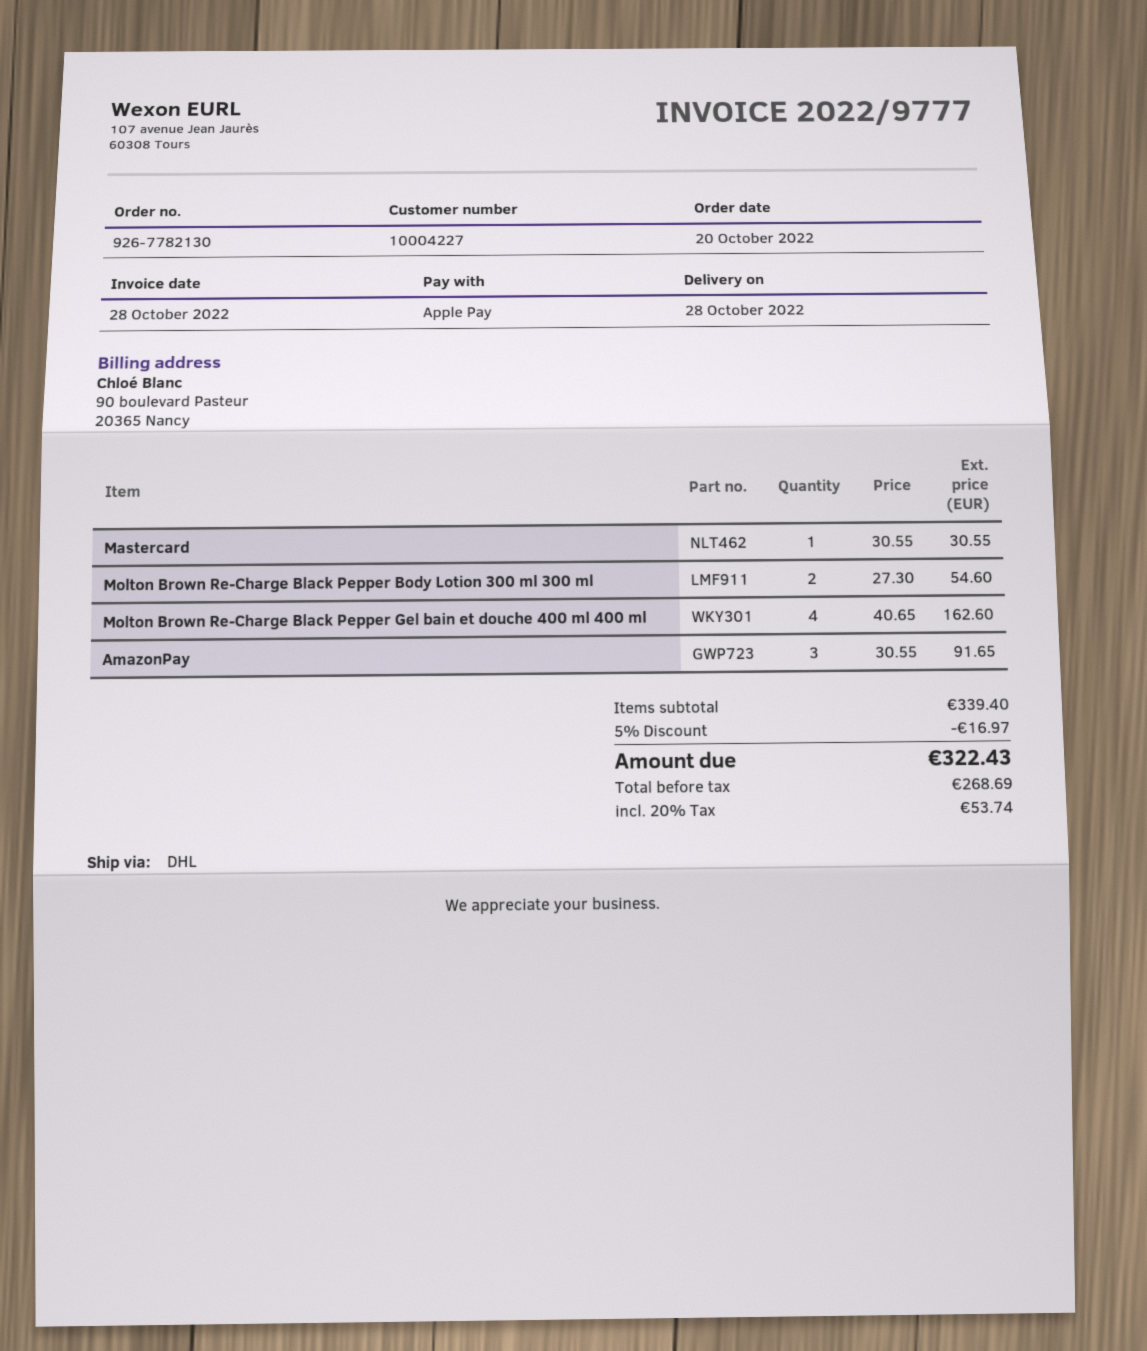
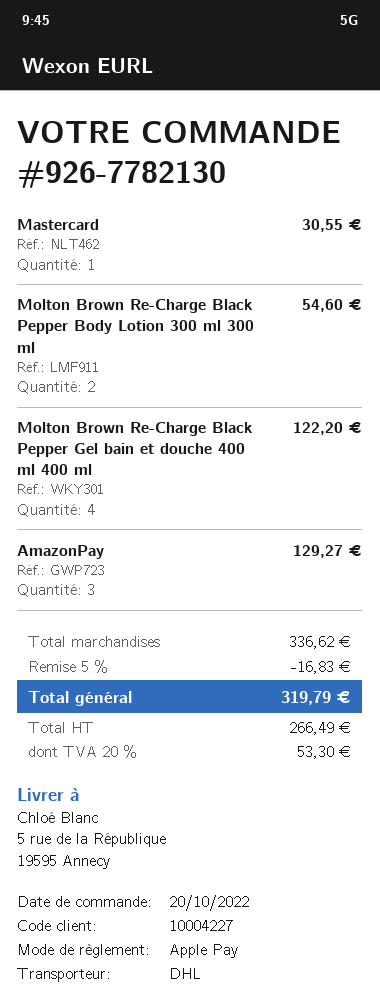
Molton Brown Re-Charge Black Pepper Gel bain et douche 400 ml 400 ml: 4 for 162.60 -> 4 for 122.20
AmazonPay: 3 for 91.65 -> 3 for 129.27
subtotal: 339.40 -> 336.62
discount: 5% = 16.97 -> 5% = 16.83
net: 268.69 -> 266.49
tax: 20% = 53.74 -> 20% = 53.30
total: 322.43 -> 319.79

